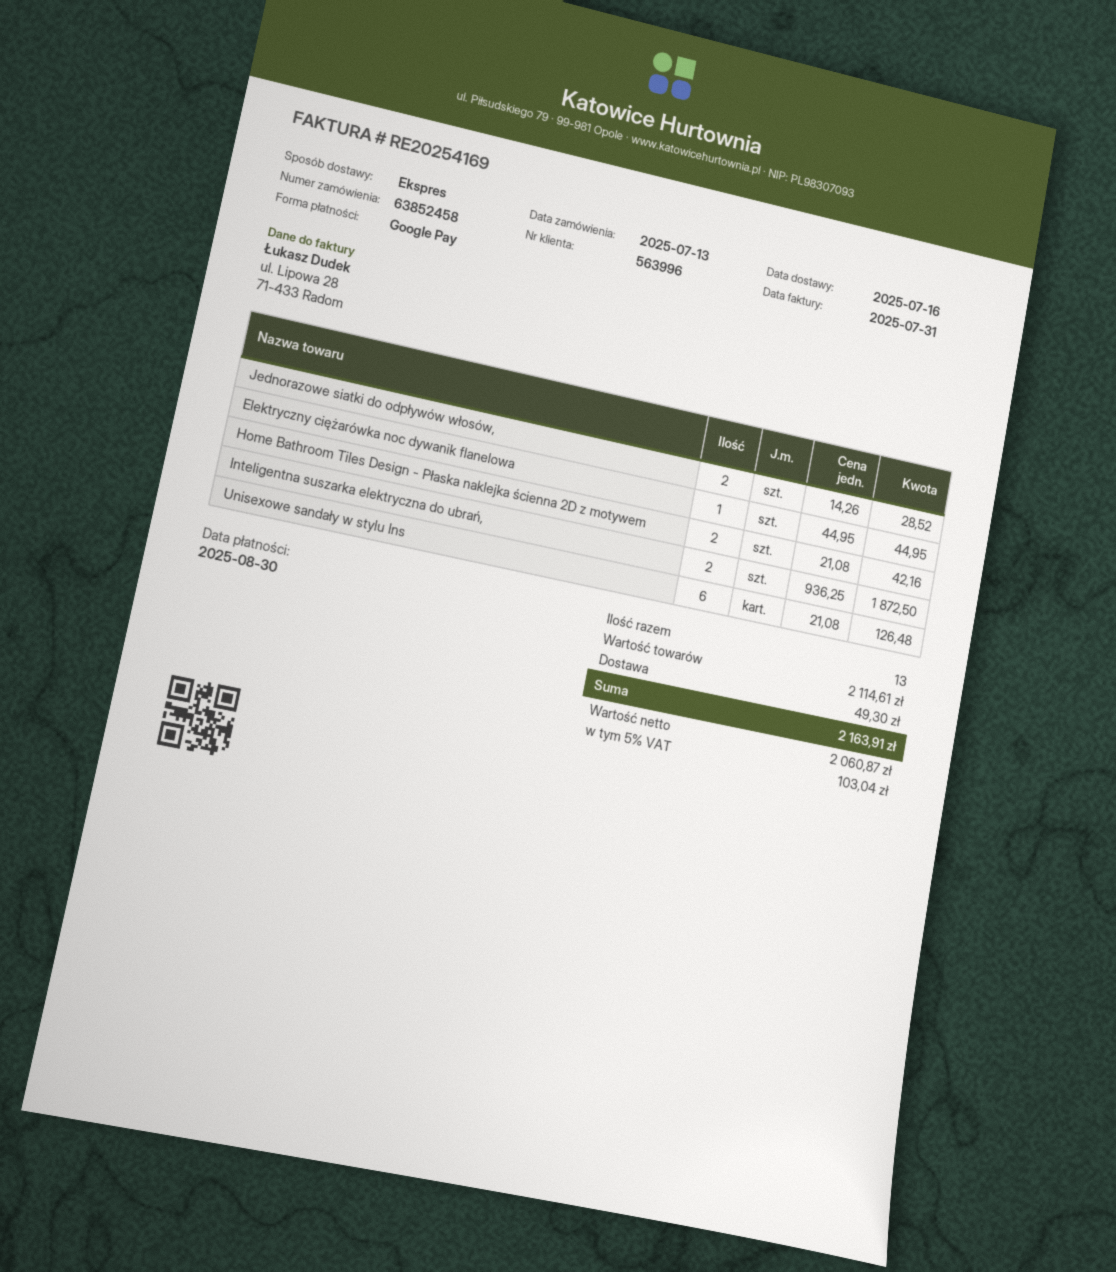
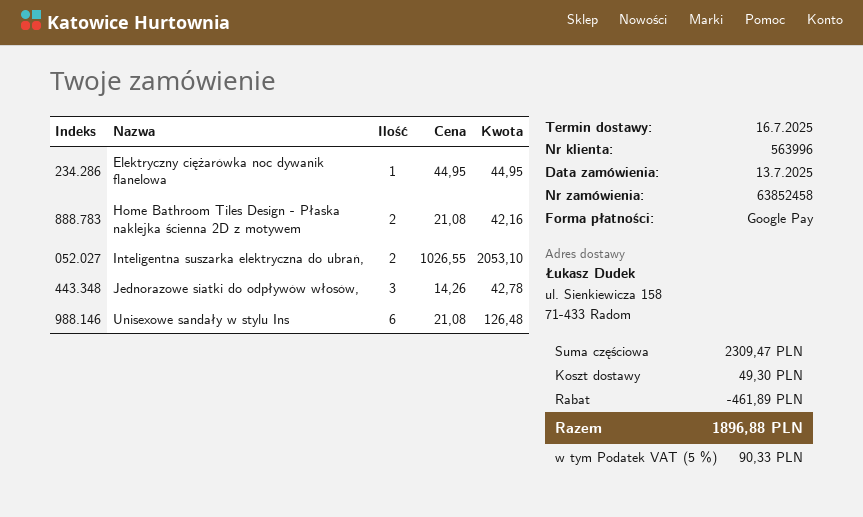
Jednorazowe siatki do odpływów włosów,: 2 x 14.26 = 28.52 -> 3 x 14.26 = 42.78
Inteligentna suszarka elektryczna do ubrań,: 2 x 936.25 = 1872.50 -> 2 x 1026.55 = 2053.10
subtotal: 2114.61 -> 2309.47
discount: none -> 461.89
tax: 5% = 103.04 -> 5% = 90.33
total: 2163.91 -> 1896.88

